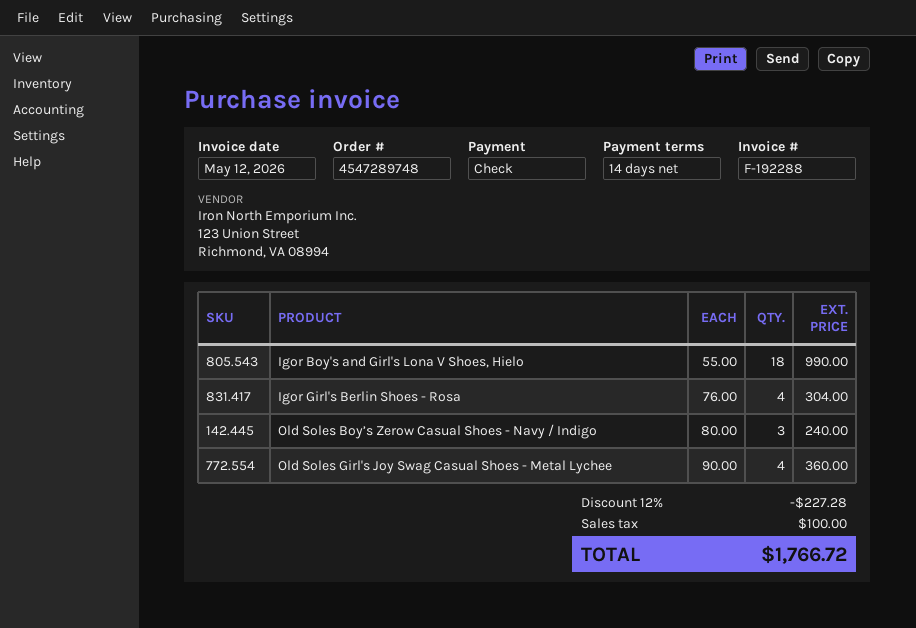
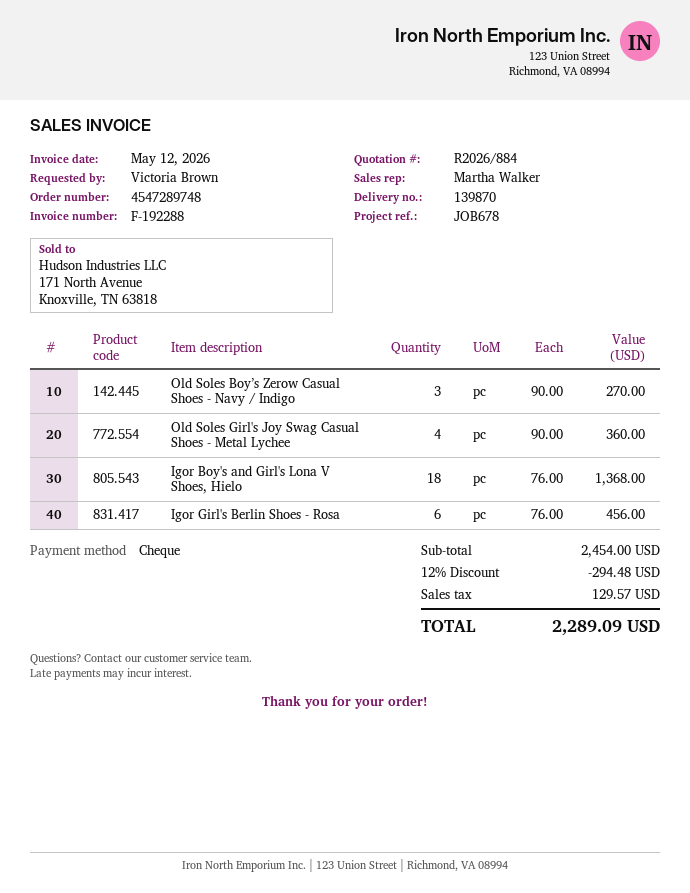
Igor Boy's and Girl's Lona V Shoes, Hielo: 18 x 55.00 = 990.00 -> 18 x 76.00 = 1368.00
Igor Girl's Berlin Shoes - Rosa: 4 x 76.00 = 304.00 -> 6 x 76.00 = 456.00
Old Soles Boy’s Zerow Casual Shoes - Navy / Indigo: 3 x 80.00 = 240.00 -> 3 x 90.00 = 270.00
discount: 12% = 227.28 -> 12% = 294.48
tax: 100.00 -> 129.57
total: 1766.72 -> 2289.09

